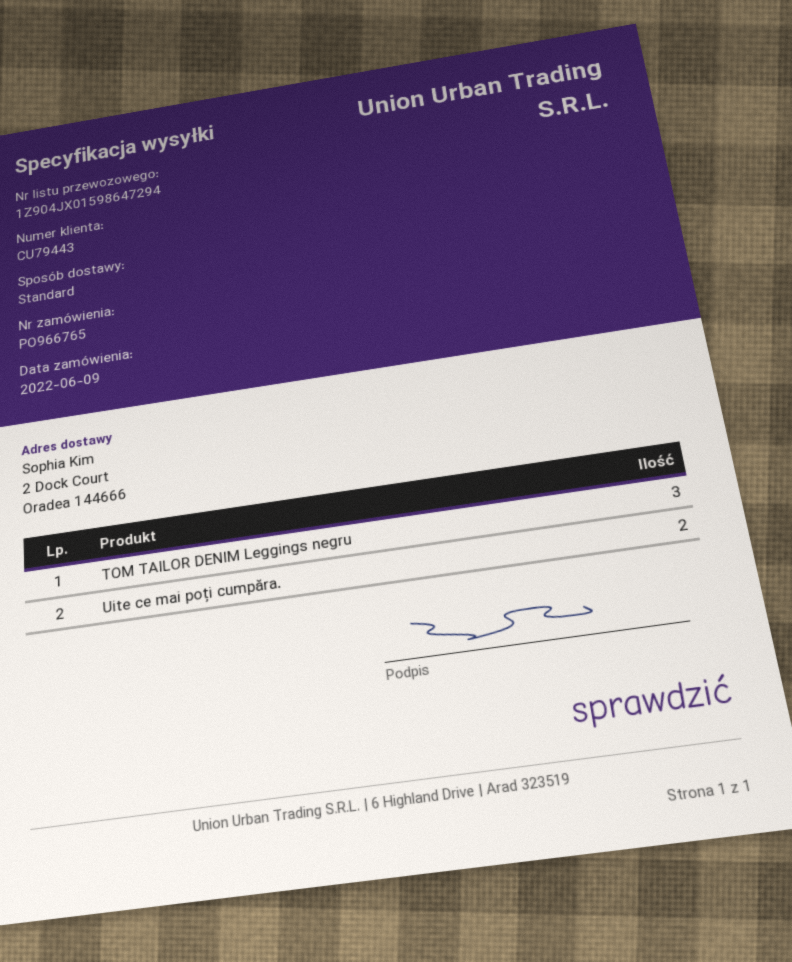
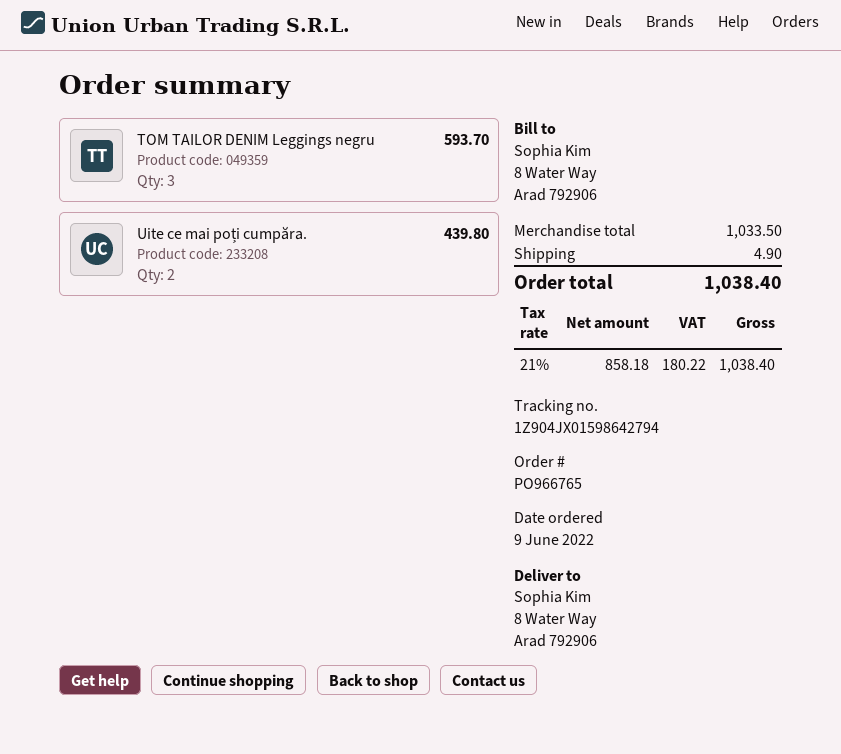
tracking number: 1Z904JX01598647294 -> 1Z904JX01598642794
ship to: 2 Dock Court, Oradea 144666 -> 8 Water Way, Arad 792906

